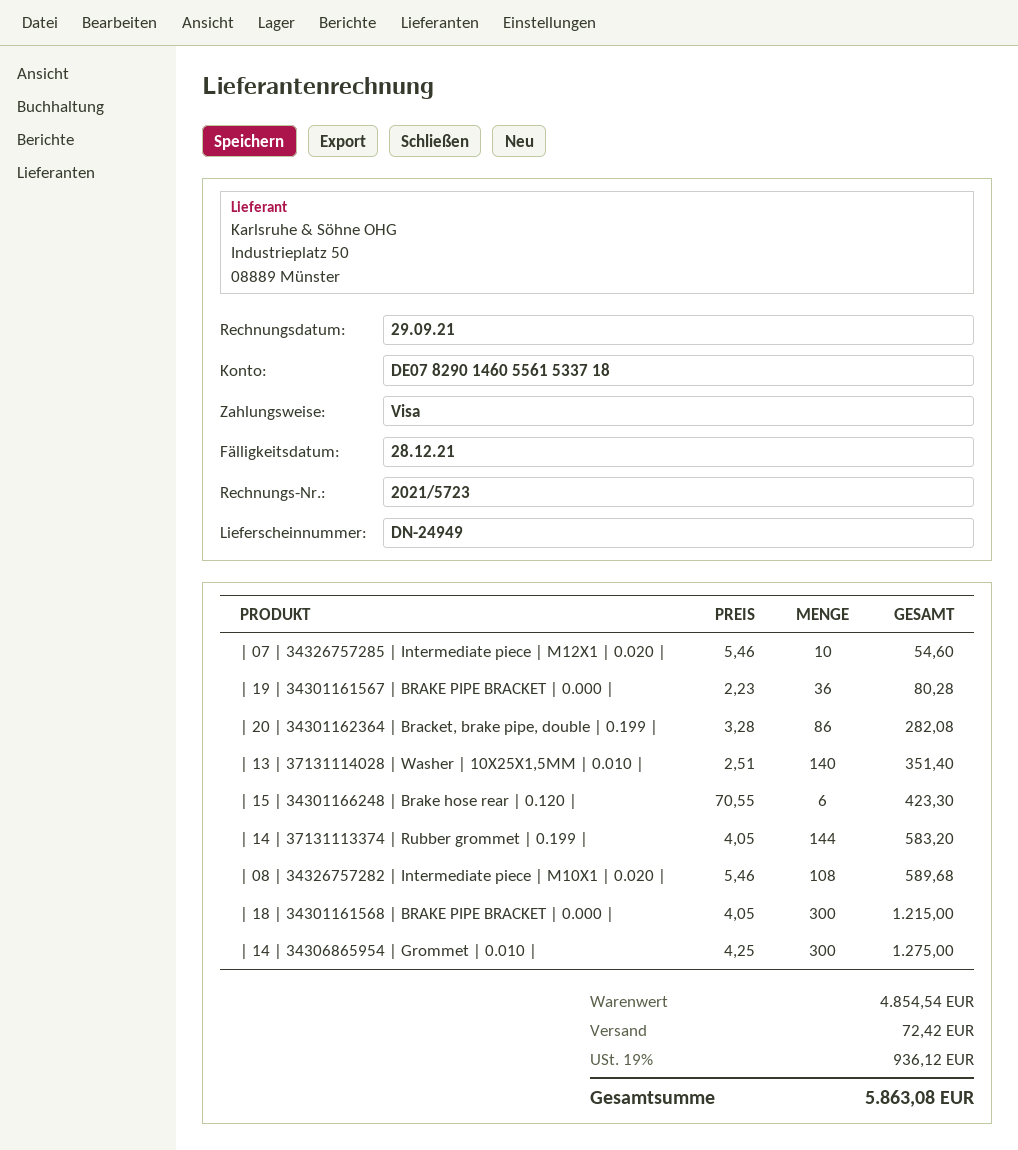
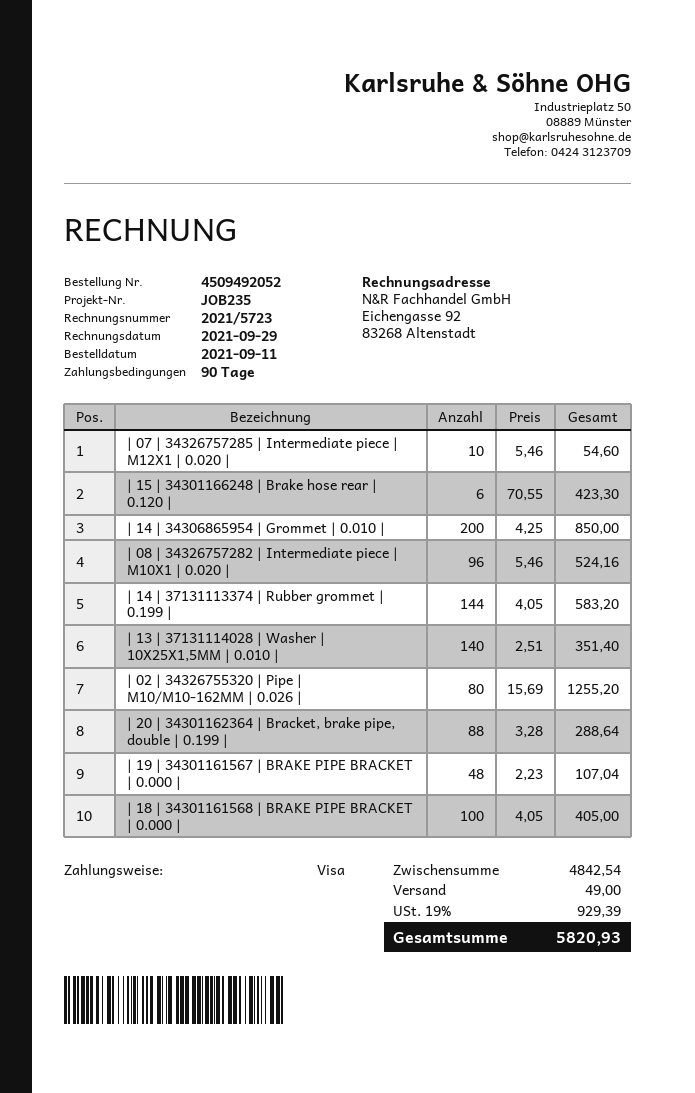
| 19 | 34301161567 | BRAKE PIPE BRACKET | 0.000 |: 36 x 2.23 = 80.28 -> 48 x 2.23 = 107.04
| 20 | 34301162364 | Bracket, brake pipe, double | 0.199 |: 86 x 3.28 = 282.08 -> 88 x 3.28 = 288.64
| 08 | 34326757282 | Intermediate piece | M10X1 | 0.020 |: 108 x 5.46 = 589.68 -> 96 x 5.46 = 524.16
| 18 | 34301161568 | BRAKE PIPE BRACKET | 0.000 |: 300 x 4.05 = 1215.00 -> 100 x 4.05 = 405.00
| 14 | 34306865954 | Grommet | 0.010 |: 300 x 4.25 = 1275.00 -> 200 x 4.25 = 850.00
| 02 | 34326755320 | Pipe | M10/M10-162MM | 0.026 |: none -> 80 x 15.69 = 1255.20
subtotal: 4854.54 -> 4842.54
shipping: 72.42 -> 49.00
tax: 19% = 936.12 -> 19% = 929.39
total: 5863.08 -> 5820.93

